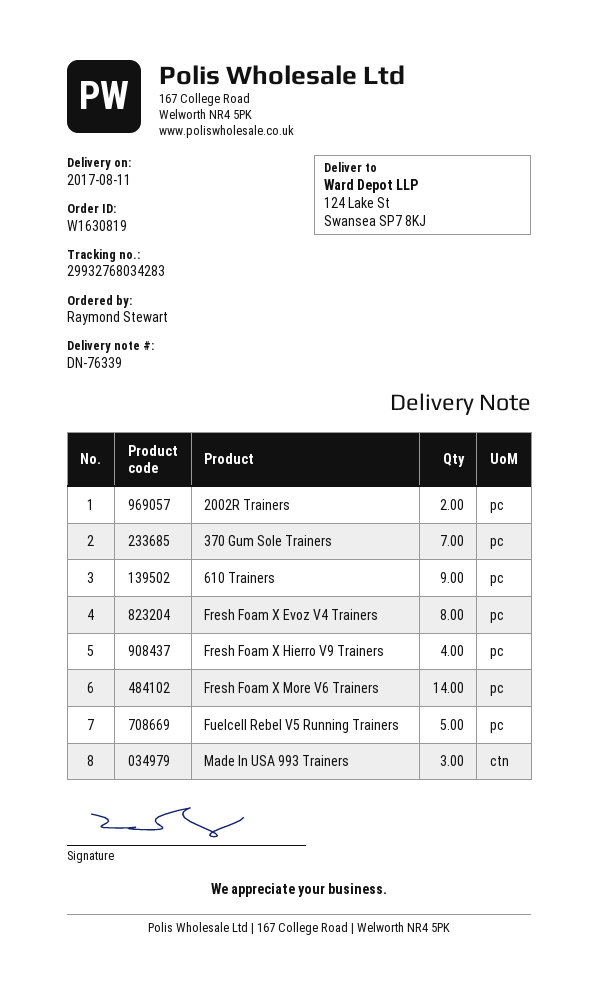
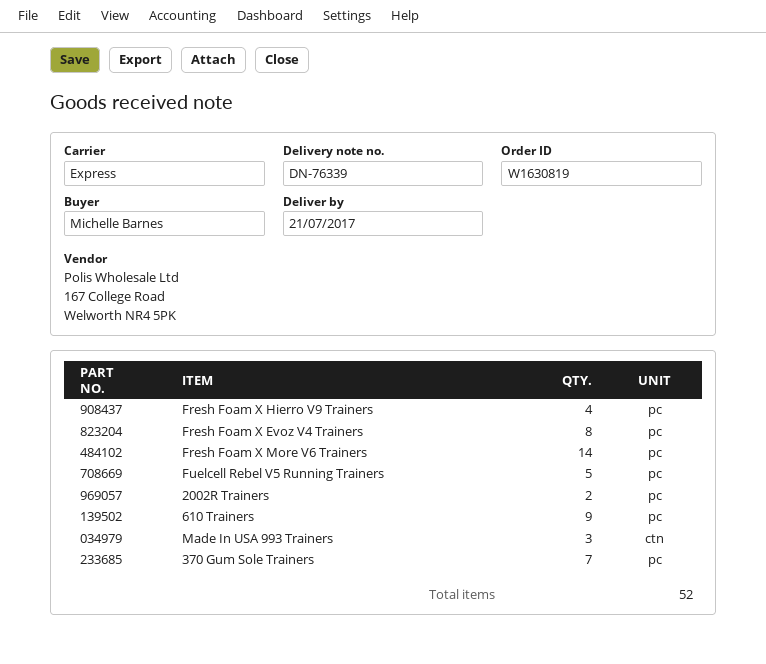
delivery date: 2017-08-11 -> 2017-07-21
ordered by: Raymond Stewart -> Michelle Barnes

